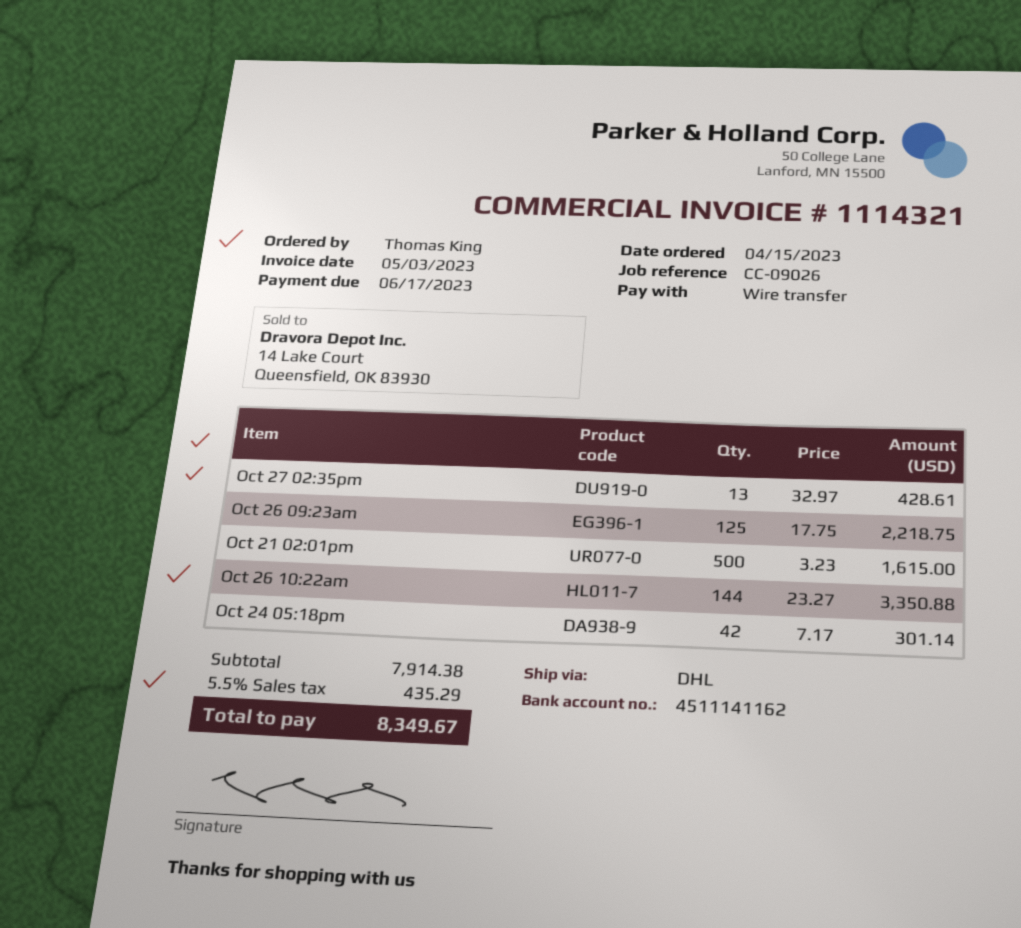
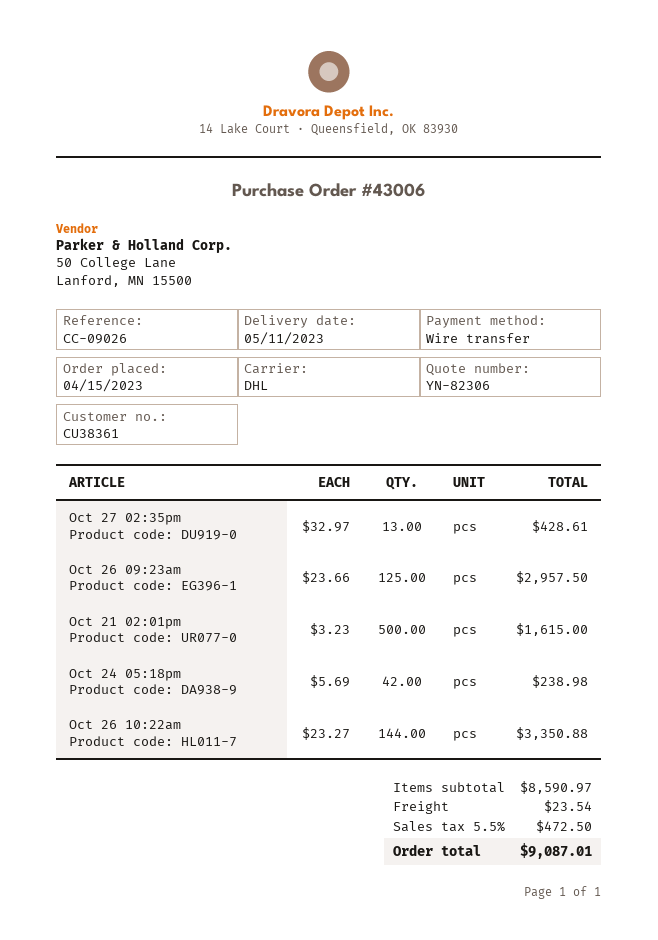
Oct 26 09:23am: 125 x 17.75 = 2218.75 -> 125 x 23.66 = 2957.50
Oct 24 05:18pm: 42 x 7.17 = 301.14 -> 42 x 5.69 = 238.98
subtotal: 7914.38 -> 8590.97
shipping: none -> 23.54
tax: 5.5% = 435.29 -> 5.5% = 472.50
total: 8349.67 -> 9087.01

